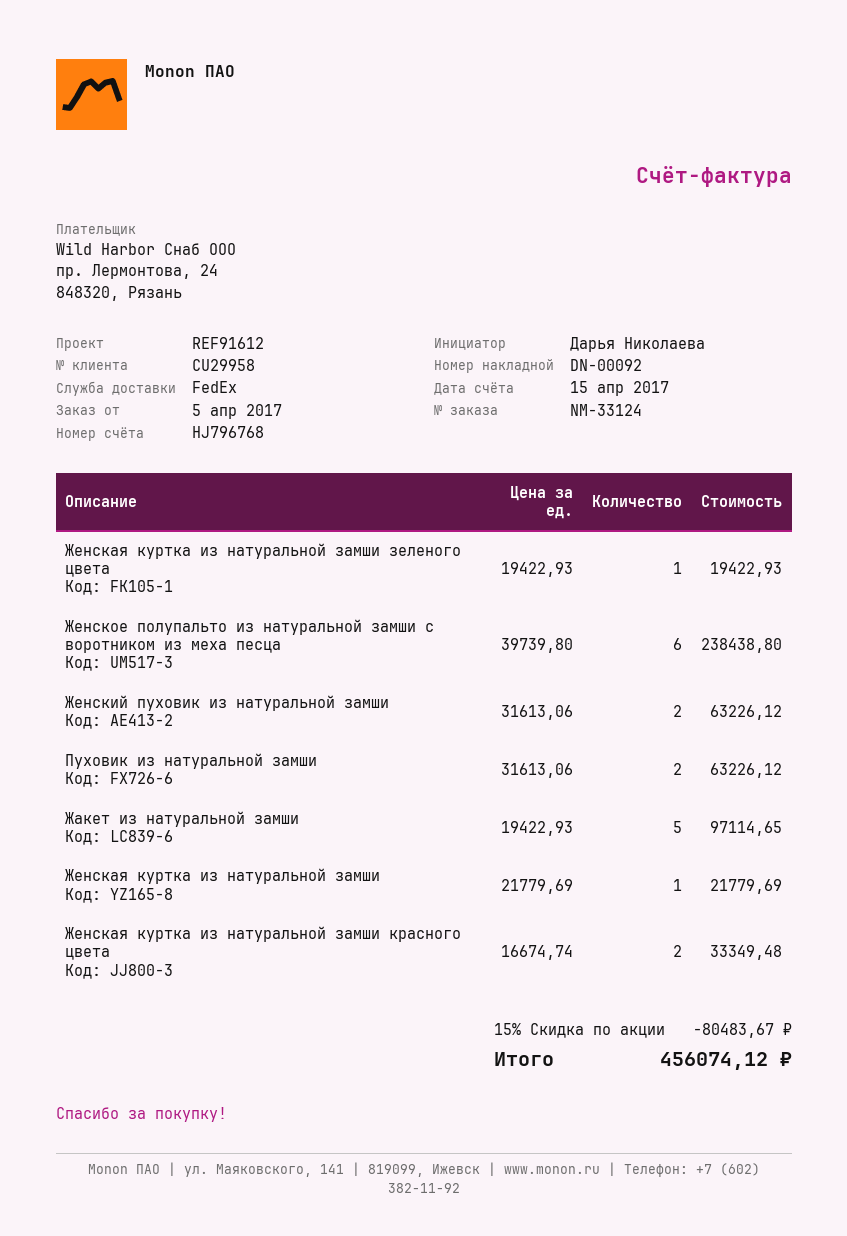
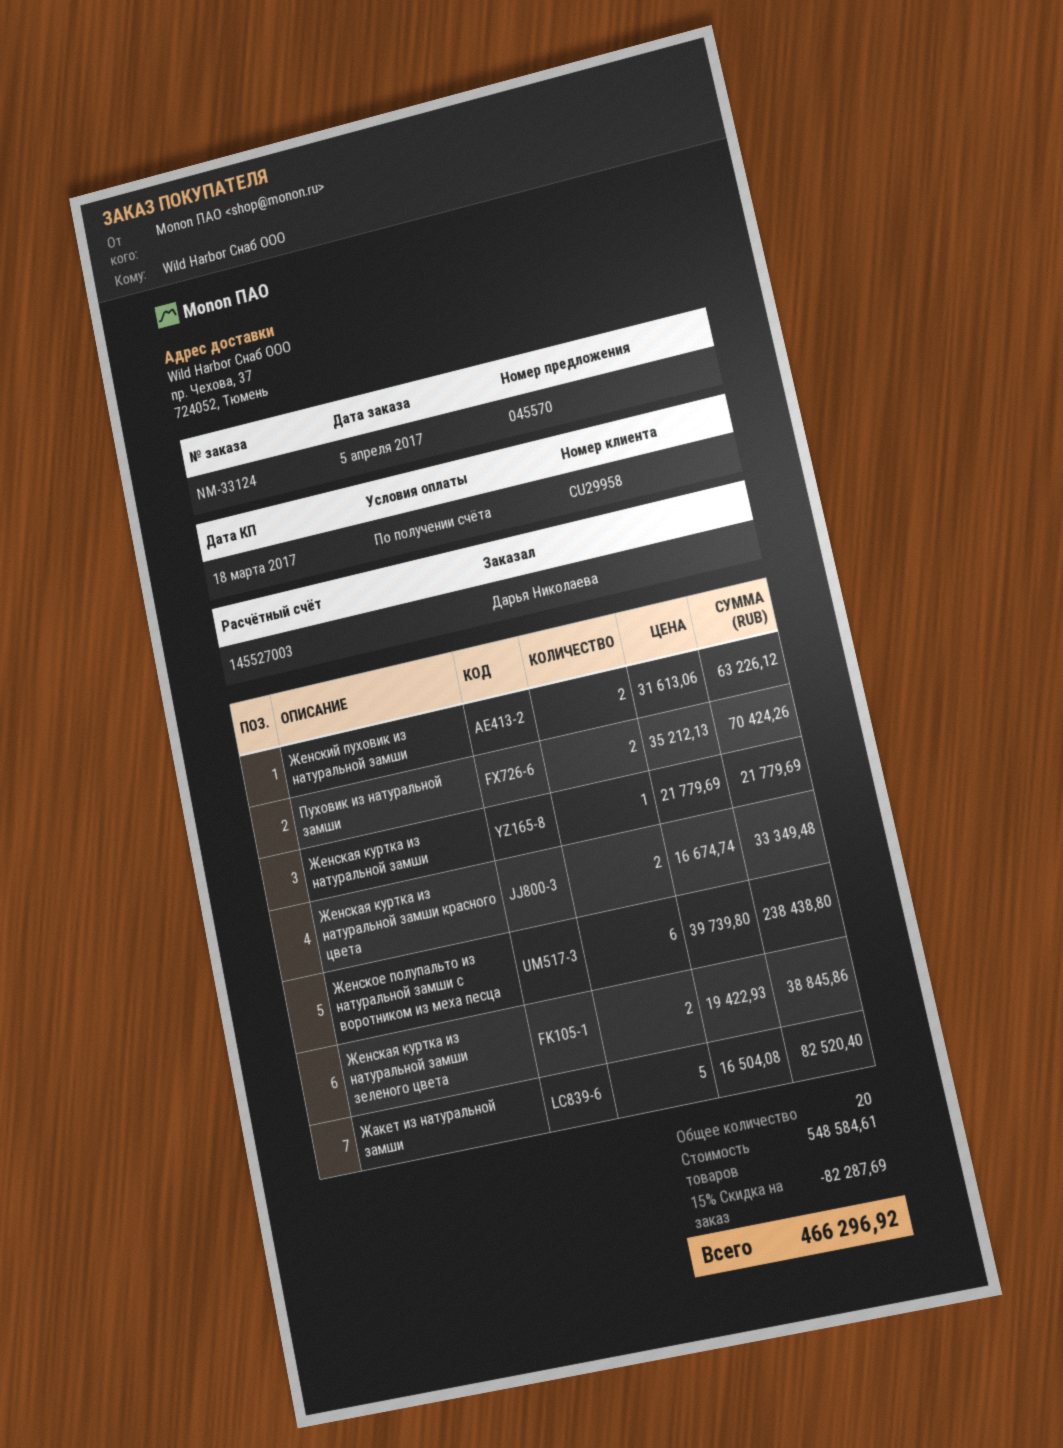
Женская куртка из натуральной замши зеленого цвета: 1 x 19422.93 = 19422.93 -> 2 x 19422.93 = 38845.86
Пуховик из натуральной замши: 2 x 31613.06 = 63226.12 -> 2 x 35212.13 = 70424.26
Жакет из натуральной замши: 5 x 19422.93 = 97114.65 -> 5 x 16504.08 = 82520.40
discount: 15% = 80483.67 -> 15% = 82287.69
total: 456074.12 -> 466296.92

